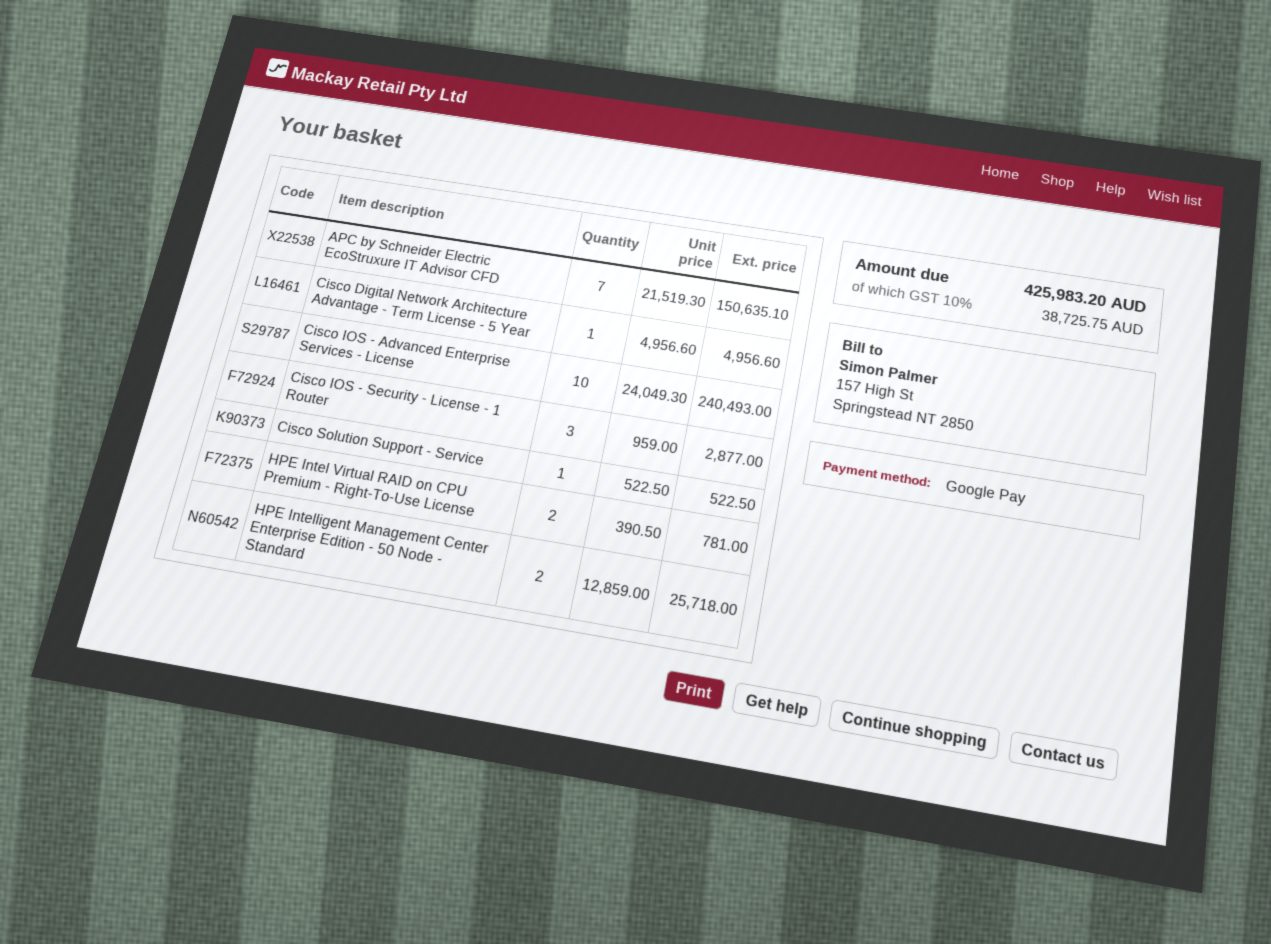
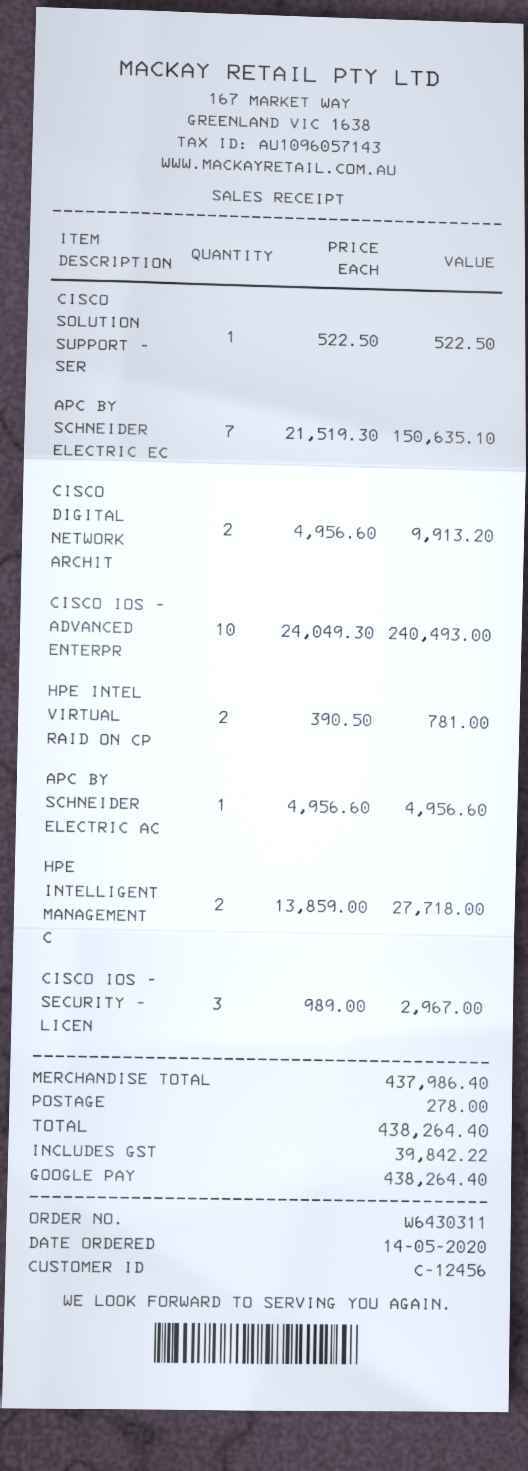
Cisco Digital Network Architecture Advantage - Term License - 5 Year: 1 x 4956.60 = 4956.60 -> 2 x 4956.60 = 9913.20
Cisco IOS - Security - License - 1 Router: 3 x 959.00 = 2877.00 -> 3 x 989.00 = 2967.00
HPE Intelligent Management Center Enterprise Edition - 50 Node - Standard: 2 x 12859.00 = 25718.00 -> 2 x 13859.00 = 27718.00
APC BY SCHNEIDER ELECTRIC AC: none -> 1 x 4956.60 = 4956.60
shipping: none -> 278.00
tax: 38725.75 -> 39842.22
total: 425983.20 -> 438264.40

